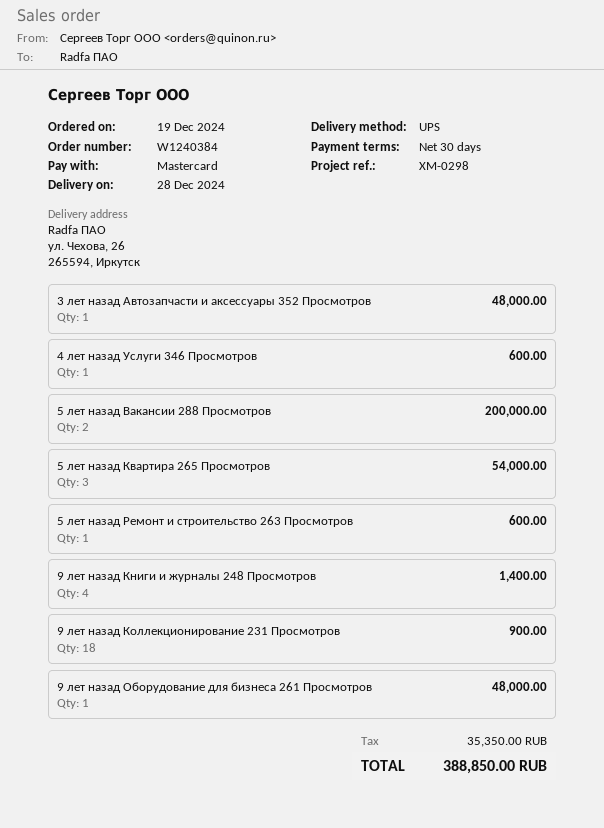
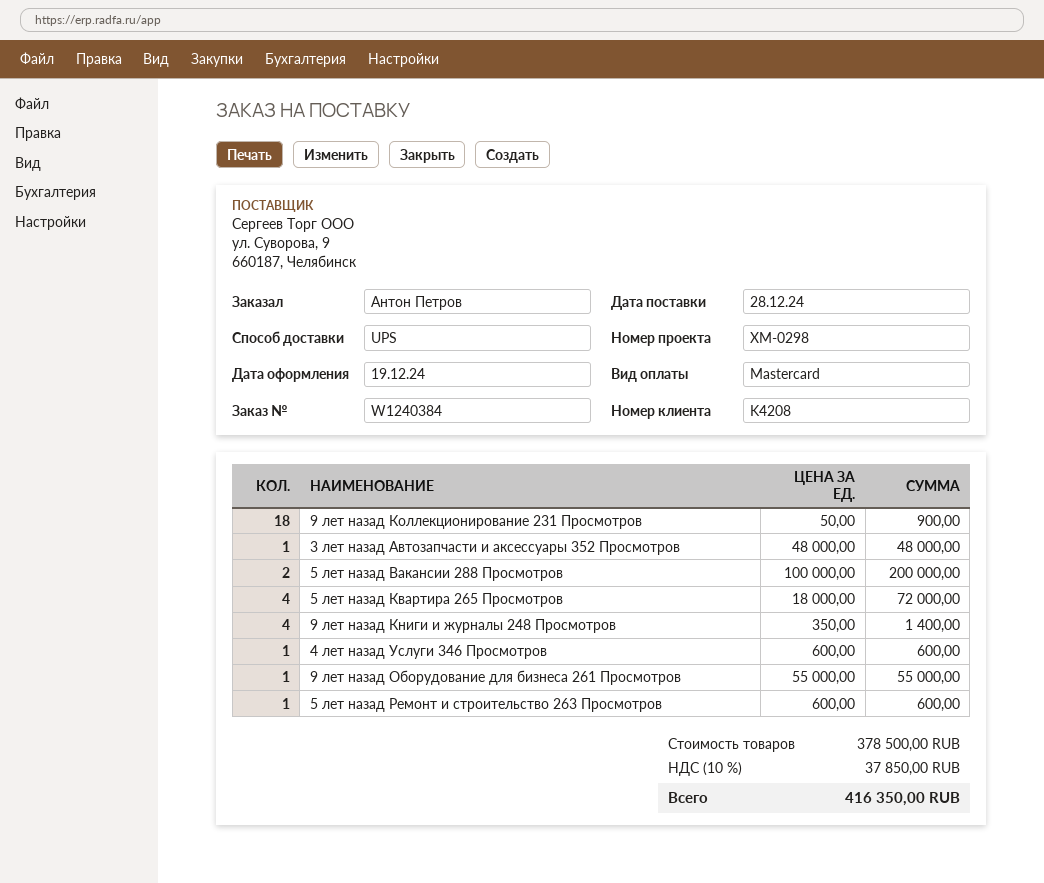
5 лет назад Квартира 265 Просмотров: 3 for 54000.00 -> 4 for 72000.00
9 лет назад Оборудование для бизнеса 261 Просмотров: 1 for 48000.00 -> 1 for 55000.00
tax: 35350.00 -> 37850.00
total: 388850.00 -> 416350.00

